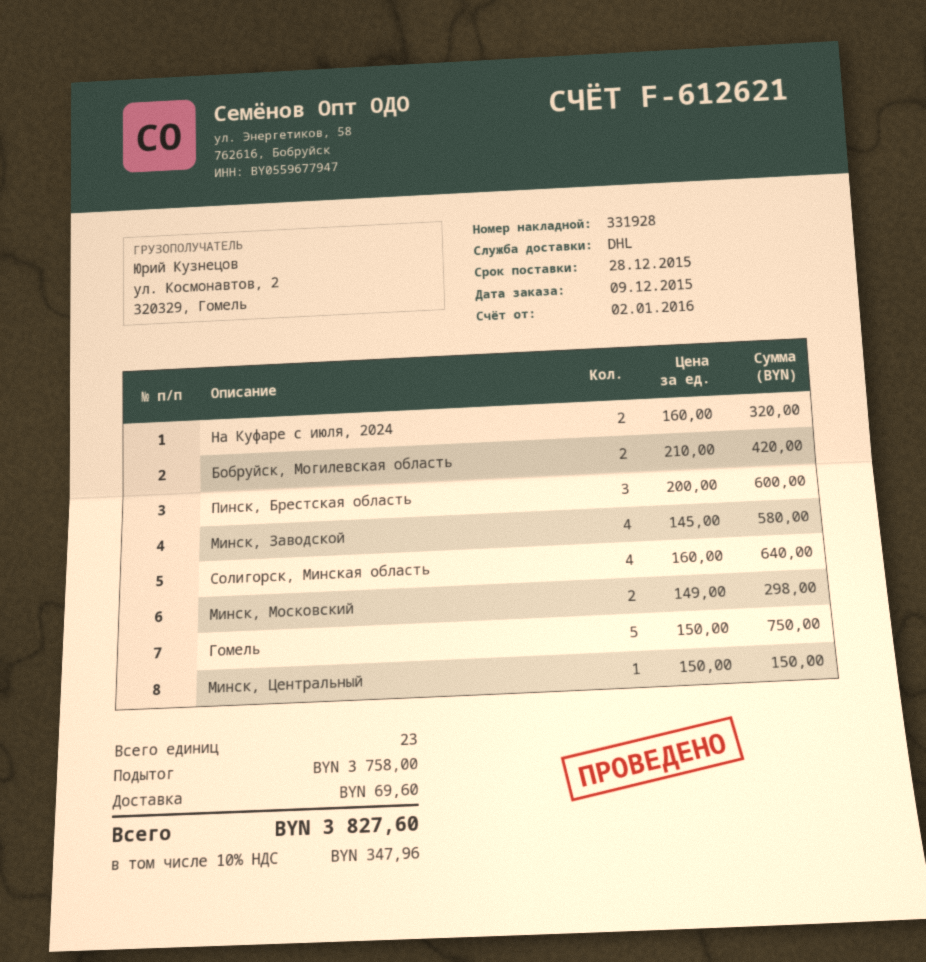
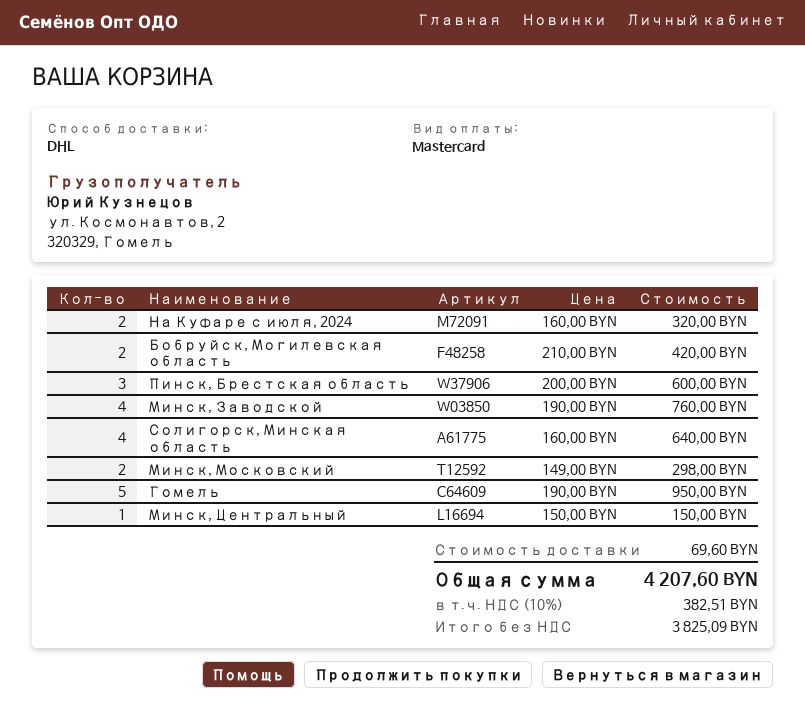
Минск, Заводской: 4 x 145.00 = 580.00 -> 4 x 190.00 = 760.00
Гомель: 5 x 150.00 = 750.00 -> 5 x 190.00 = 950.00
tax: 10% = 347.96 -> 10% = 382.51
total: 3827.60 -> 4207.60

